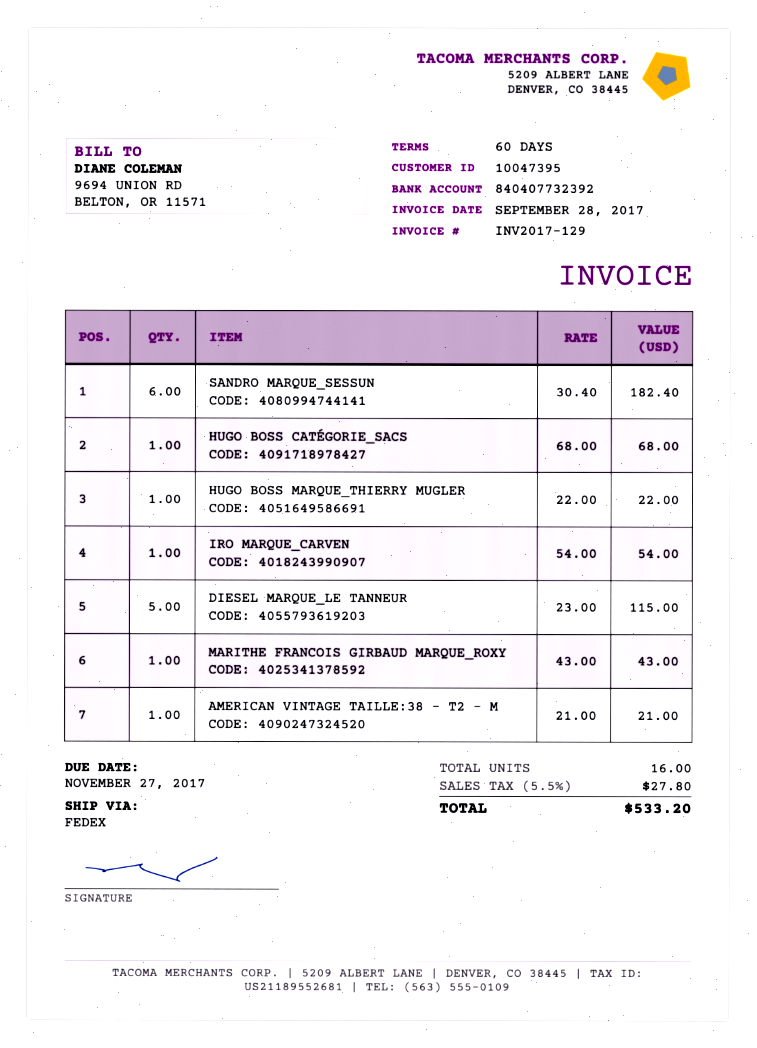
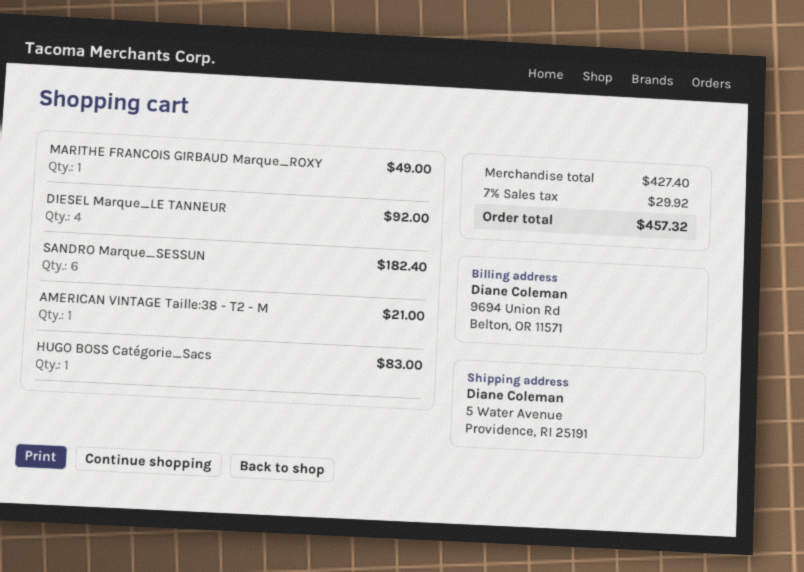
HUGO BOSS CATÉGORIE_SACS: 1 for 68.00 -> 1 for 83.00
HUGO BOSS MARQUE_THIERRY MUGLER: 1 for 22.00 -> none
IRO MARQUE_CARVEN: 1 for 54.00 -> none
DIESEL MARQUE_LE TANNEUR: 5 for 115.00 -> 4 for 92.00
MARITHE FRANCOIS GIRBAUD MARQUE_ROXY: 1 for 43.00 -> 1 for 49.00
tax: 5.5% = 27.80 -> 7% = 29.92
total: 533.20 -> 457.32

